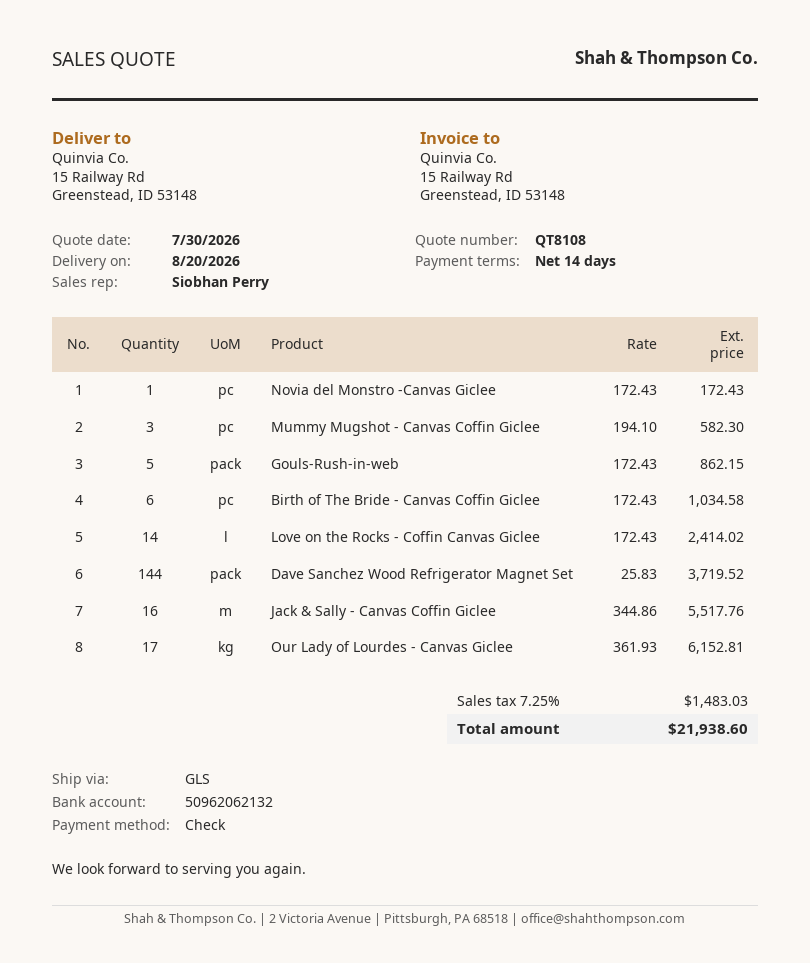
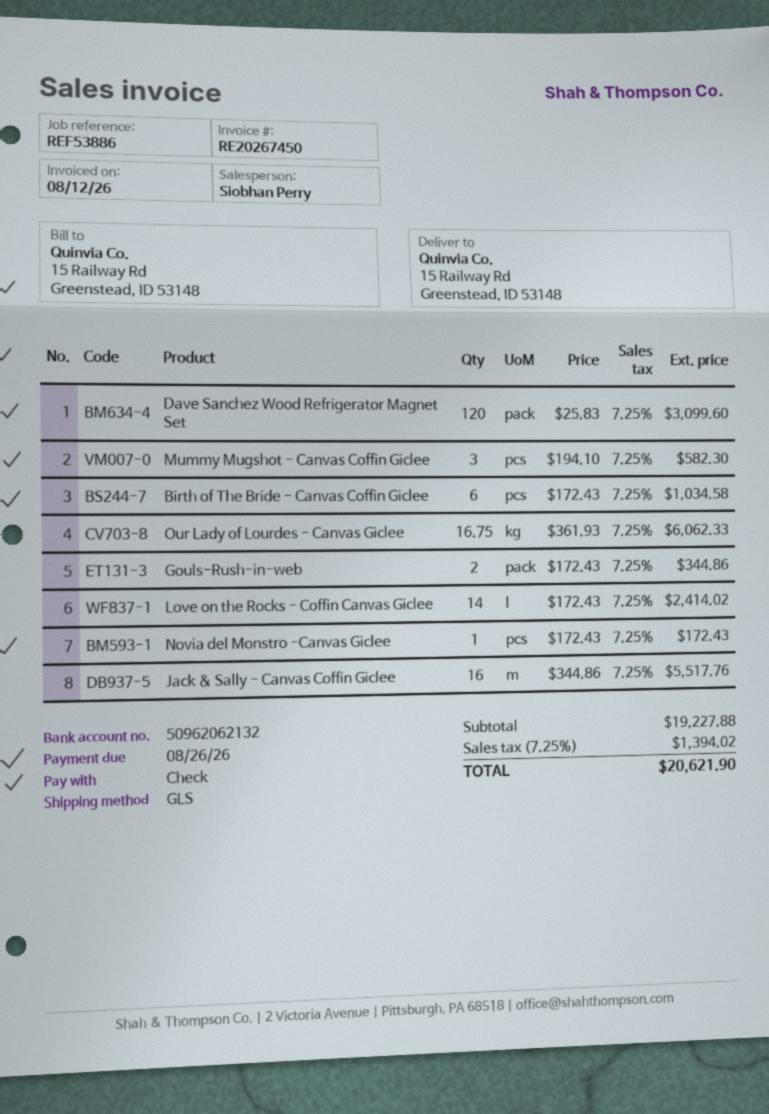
Gouls-Rush-in-web: 5 x 172.43 = 862.15 -> 2 x 172.43 = 344.86
Dave Sanchez Wood Refrigerator Magnet Set: 144 x 25.83 = 3719.52 -> 120 x 25.83 = 3099.60
Our Lady of Lourdes - Canvas Giclee: 17 x 361.93 = 6152.81 -> 16.75 x 361.93 = 6062.33
tax: 7.25% = 1483.03 -> 7.25% = 1394.02
total: 21938.60 -> 20621.90

